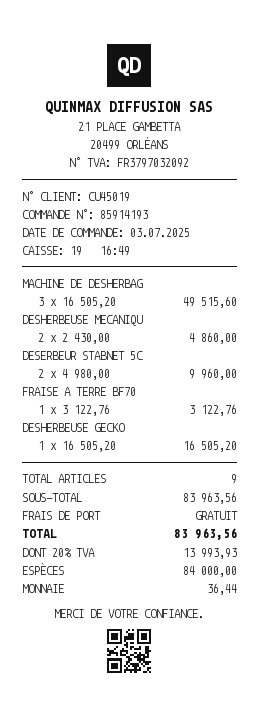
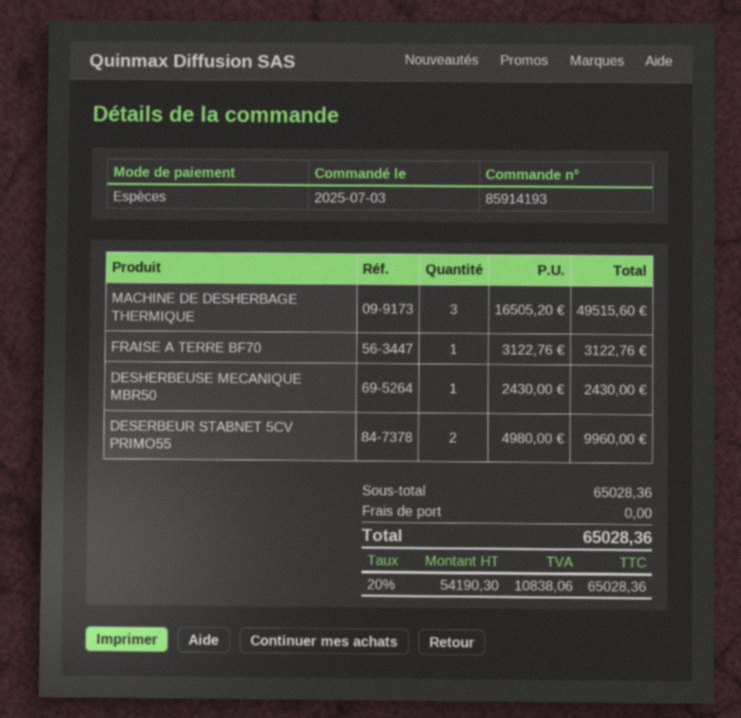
DESHERBEUSE MECANIQU: 2 x 2430.00 = 4860.00 -> 1 x 2430.00 = 2430.00
DESHERBEUSE GECKO: 1 x 16505.20 = 16505.20 -> none
subtotal: 83963.56 -> 65028.36
tax: 20% = 13993.93 -> 20% = 10838.06
total: 83963.56 -> 65028.36

